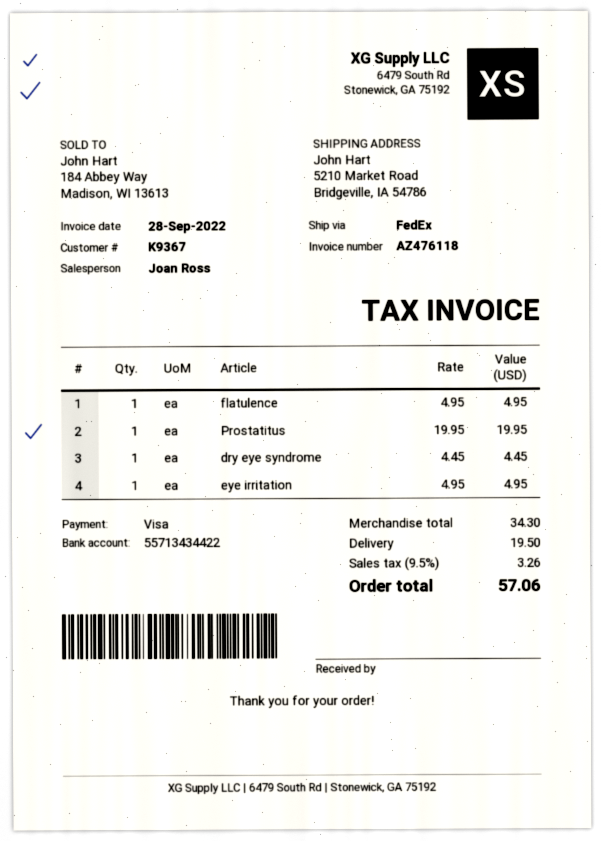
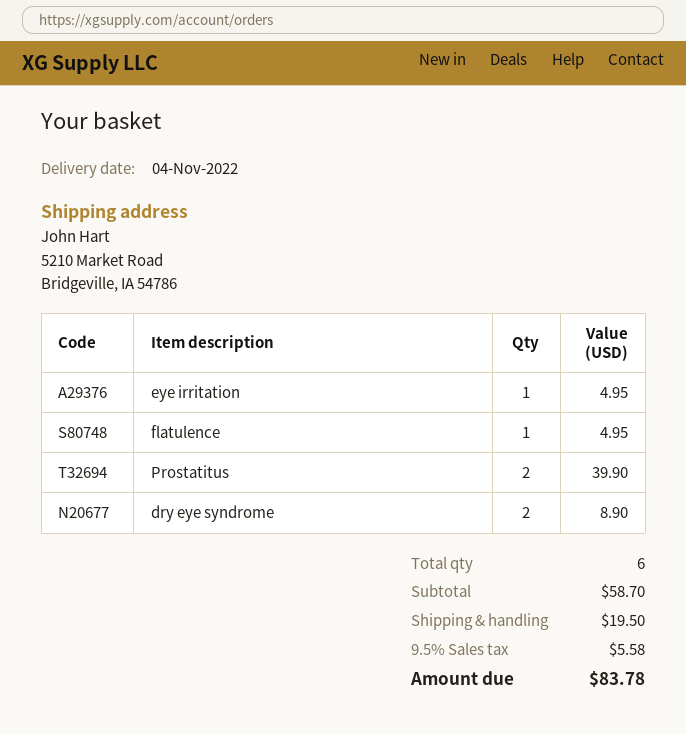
Prostatitus: 1 for 19.95 -> 2 for 39.90
dry eye syndrome: 1 for 4.45 -> 2 for 8.90
subtotal: 34.30 -> 58.70
tax: 9.5% = 3.26 -> 9.5% = 5.58
total: 57.06 -> 83.78

